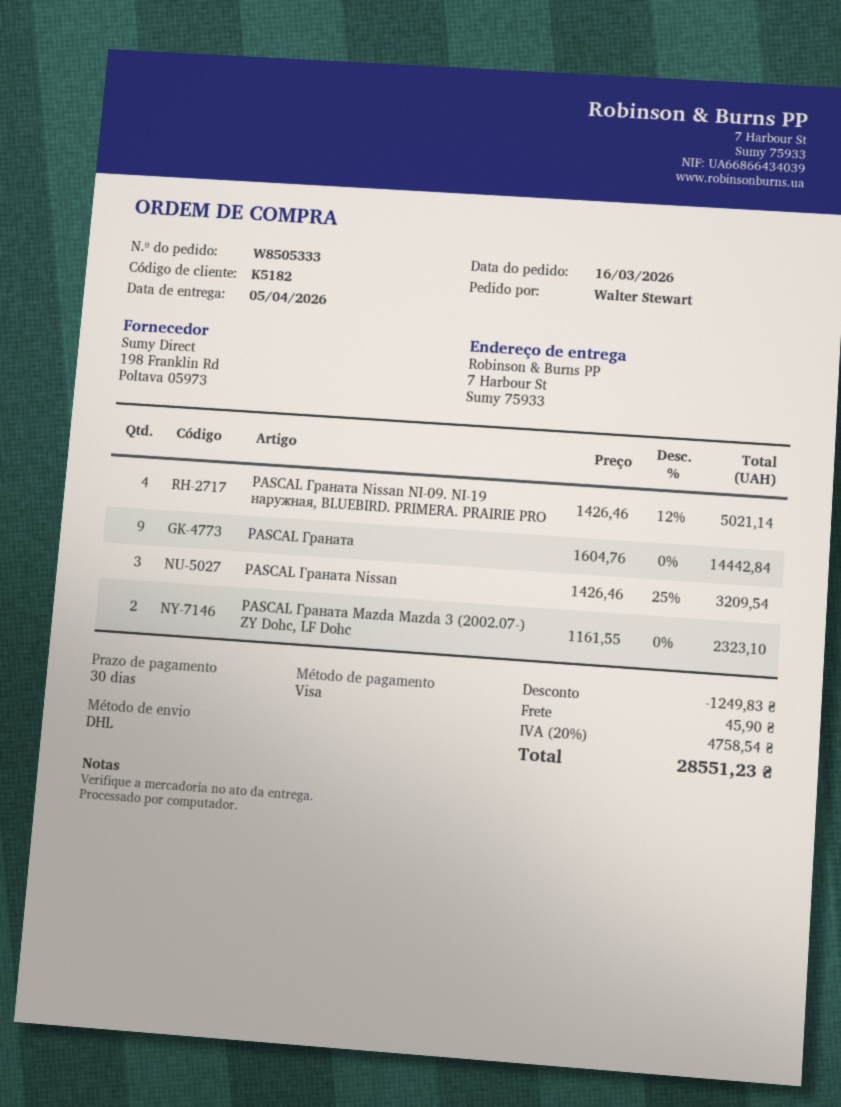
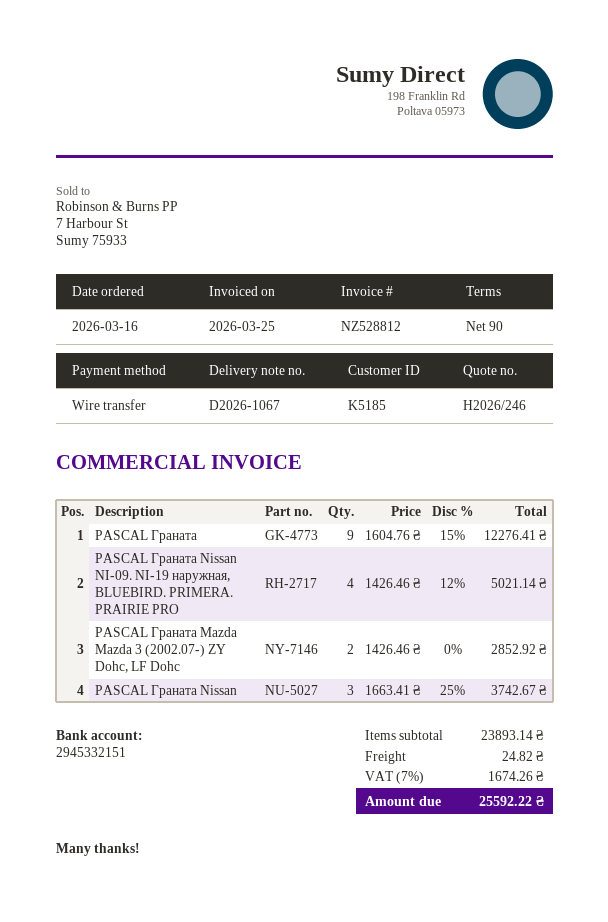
payment terms: 30 days -> 90 days
customer number: K5182 -> K5185
payment method: Visa -> bank transfer
PASCAL Граната: 9 x 1604.76 = 14442.84 -> 9 x 1604.76 - 15% = 12276.41
PASCAL Граната Nissan: 3 x 1426.46 - 25% = 3209.54 -> 3 x 1663.41 - 25% = 3742.67
PASCAL Граната Mazda Mazda 3 (2002.07-) ZY Dohc, LF Dohc: 2 x 1161.55 = 2323.10 -> 2 x 1426.46 = 2852.92
discount: 1249.83 -> none
shipping: 45.90 -> 24.82
tax: 20% = 4758.54 -> 7% = 1674.26
total: 28551.23 -> 25592.22

